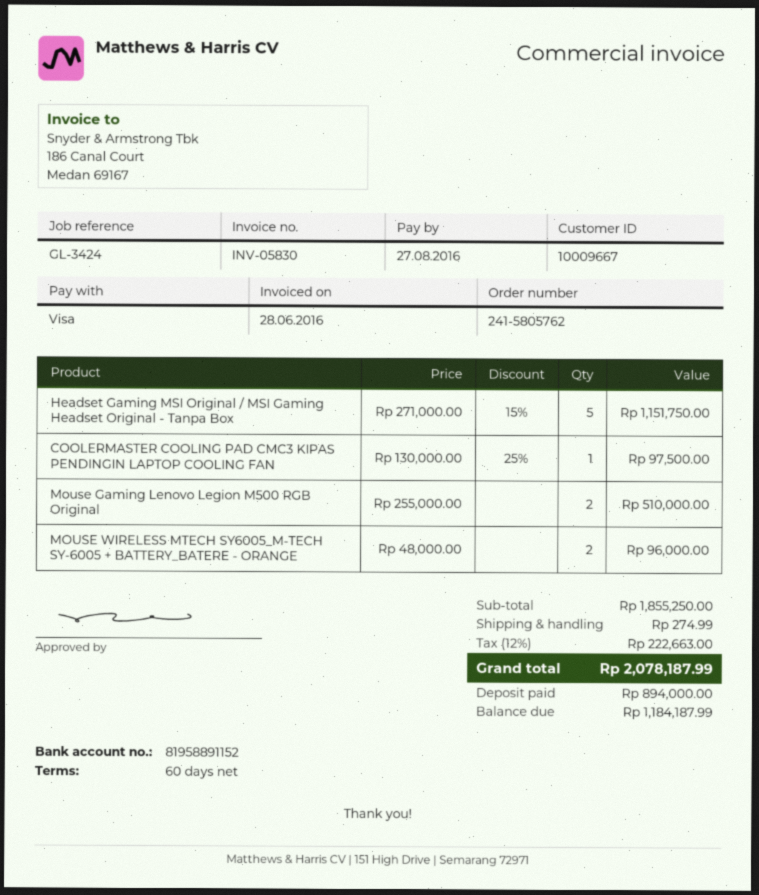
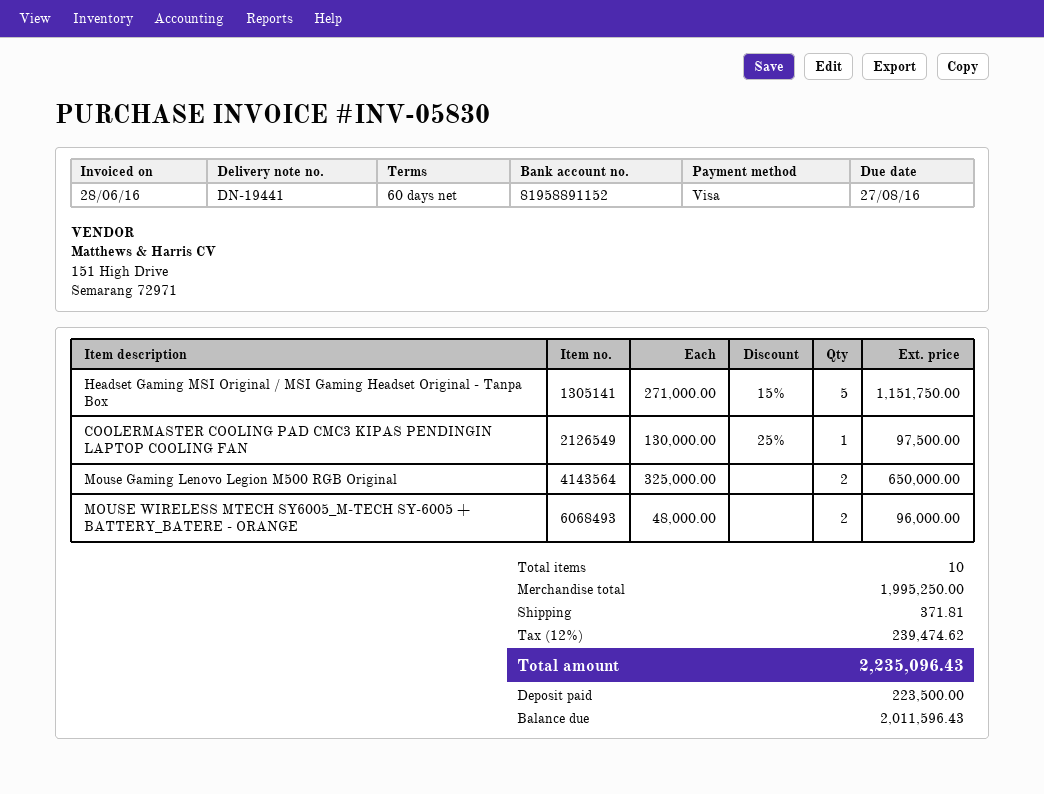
Mouse Gaming Lenovo Legion M500 RGB Original: 2 x 255000.00 = 510000.00 -> 2 x 325000.00 = 650000.00
subtotal: 1855250.00 -> 1995250.00
shipping: 274.99 -> 371.81
tax: 12% = 222663.00 -> 12% = 239474.62
total: 2078187.99 -> 2235096.43
deposit: 894000.00 -> 223500.00
balance: 1184187.99 -> 2011596.43

